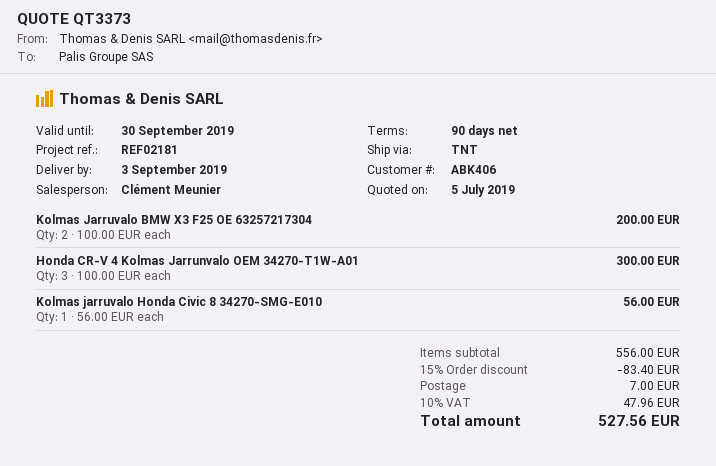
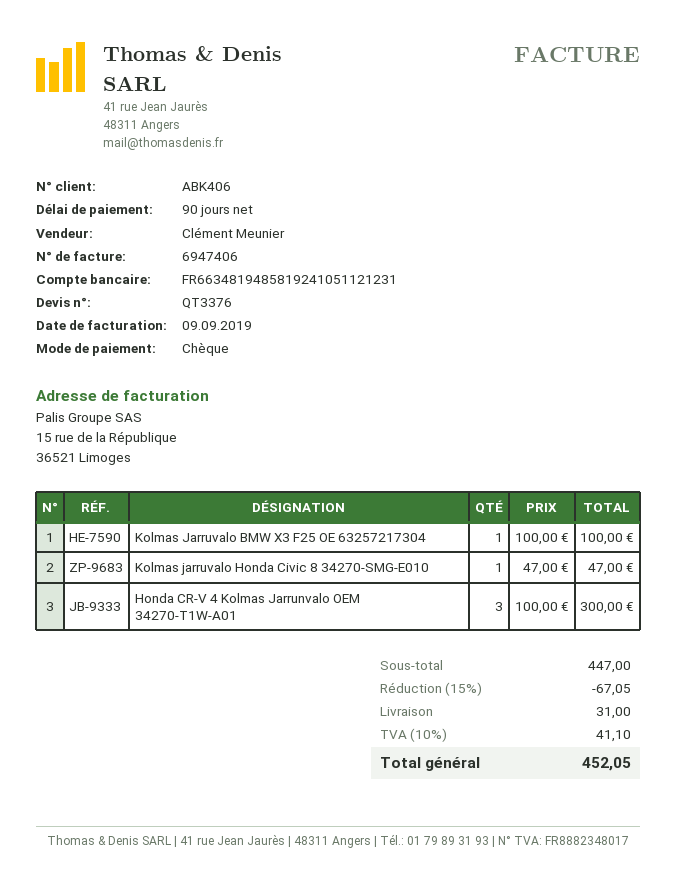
quote number: QT3373 -> QT3376
Kolmas Jarruvalo BMW X3 F25 OE 63257217304: 2 x 100.00 = 200.00 -> 1 x 100.00 = 100.00
Kolmas jarruvalo Honda Civic 8 34270-SMG-E010: 1 x 56.00 = 56.00 -> 1 x 47.00 = 47.00
subtotal: 556.00 -> 447.00
discount: 15% = 83.40 -> 15% = 67.05
shipping: 7.00 -> 31.00
tax: 10% = 47.96 -> 10% = 41.10
total: 527.56 -> 452.05

